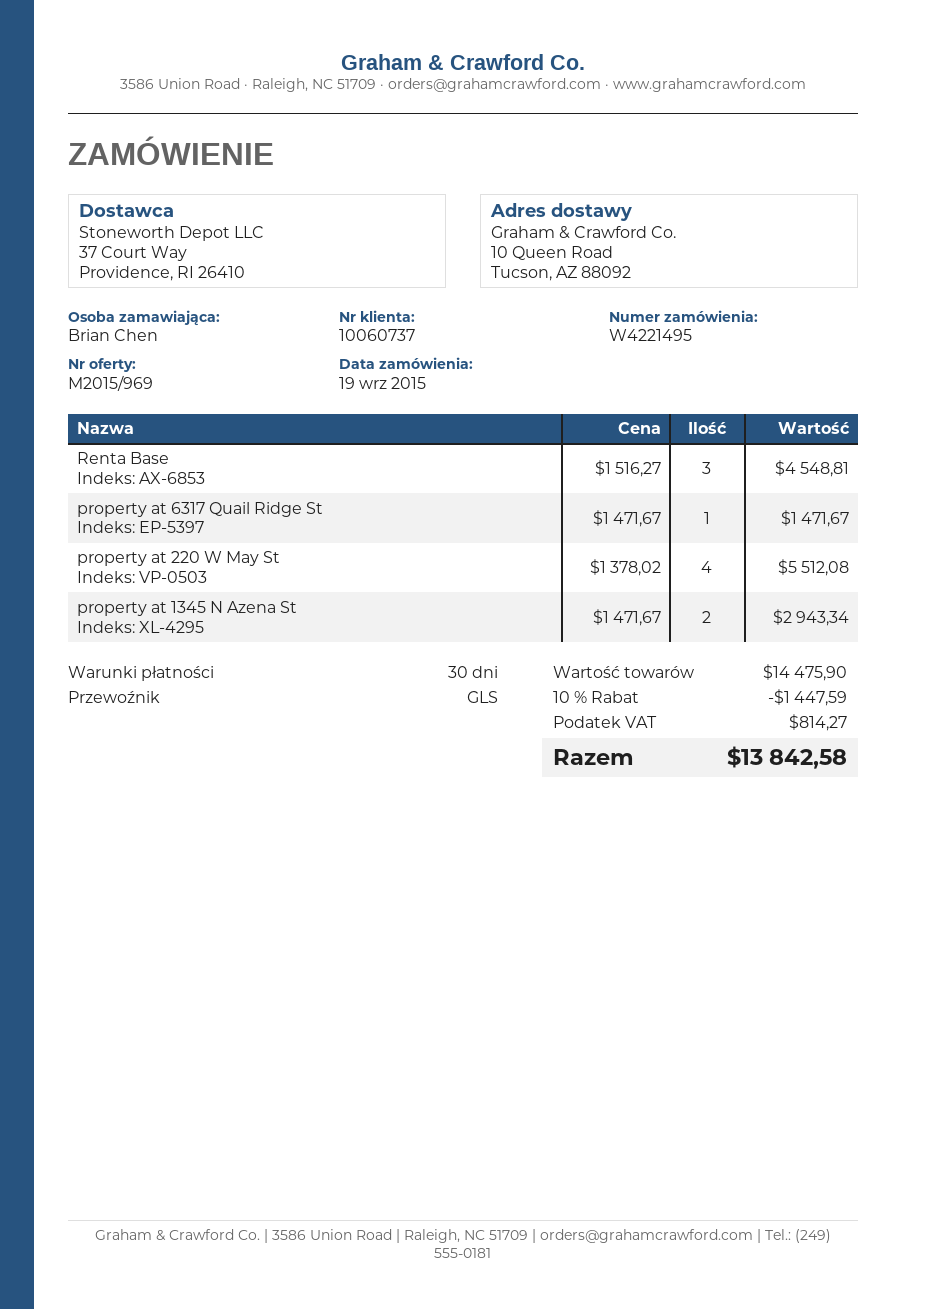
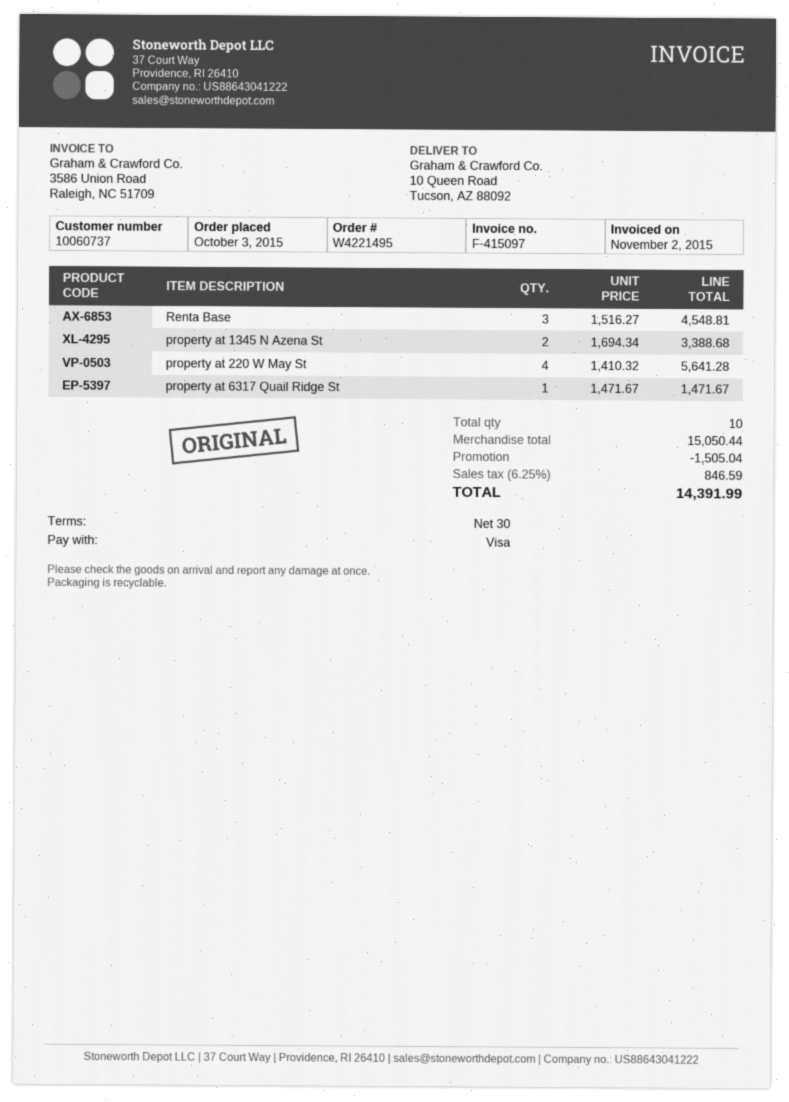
order date: 2015-09-19 -> 2015-10-03
property at 220 W May St: 4 x 1378.02 = 5512.08 -> 4 x 1410.32 = 5641.28
property at 1345 N Azena St: 2 x 1471.67 = 2943.34 -> 2 x 1694.34 = 3388.68
subtotal: 14475.90 -> 15050.44
discount: 1447.59 -> 1505.04
tax: 814.27 -> 846.59
total: 13842.58 -> 14391.99

